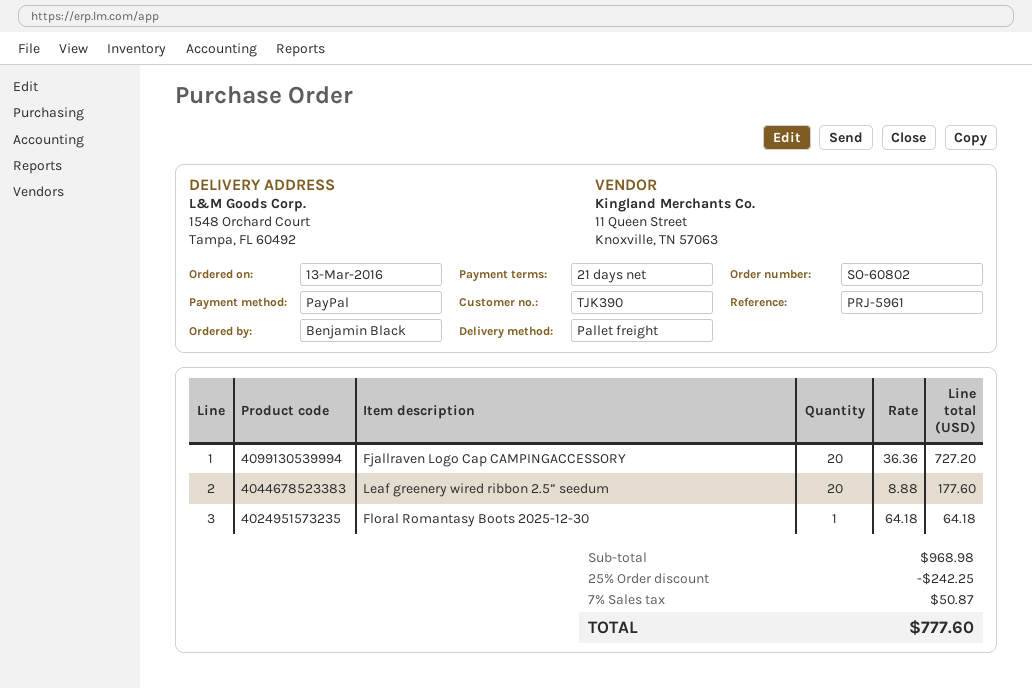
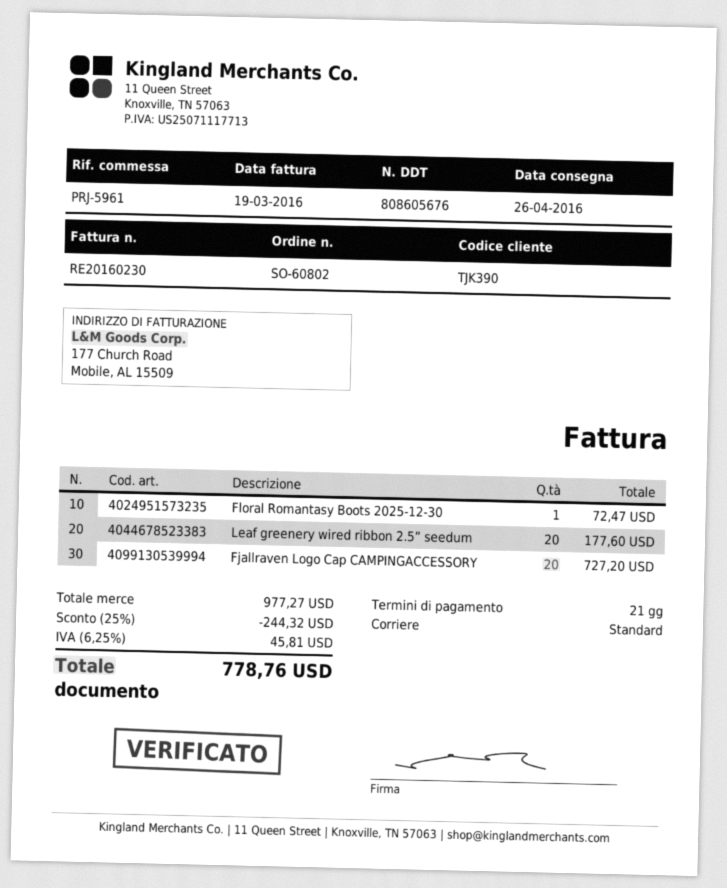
shipping method: pallet freight -> standard
Floral Romantasy Boots 2025-12-30: 1 for 64.18 -> 1 for 72.47
subtotal: 968.98 -> 977.27
discount: 25% = 242.25 -> 25% = 244.32
tax: 7% = 50.87 -> 6.25% = 45.81
total: 777.60 -> 778.76

